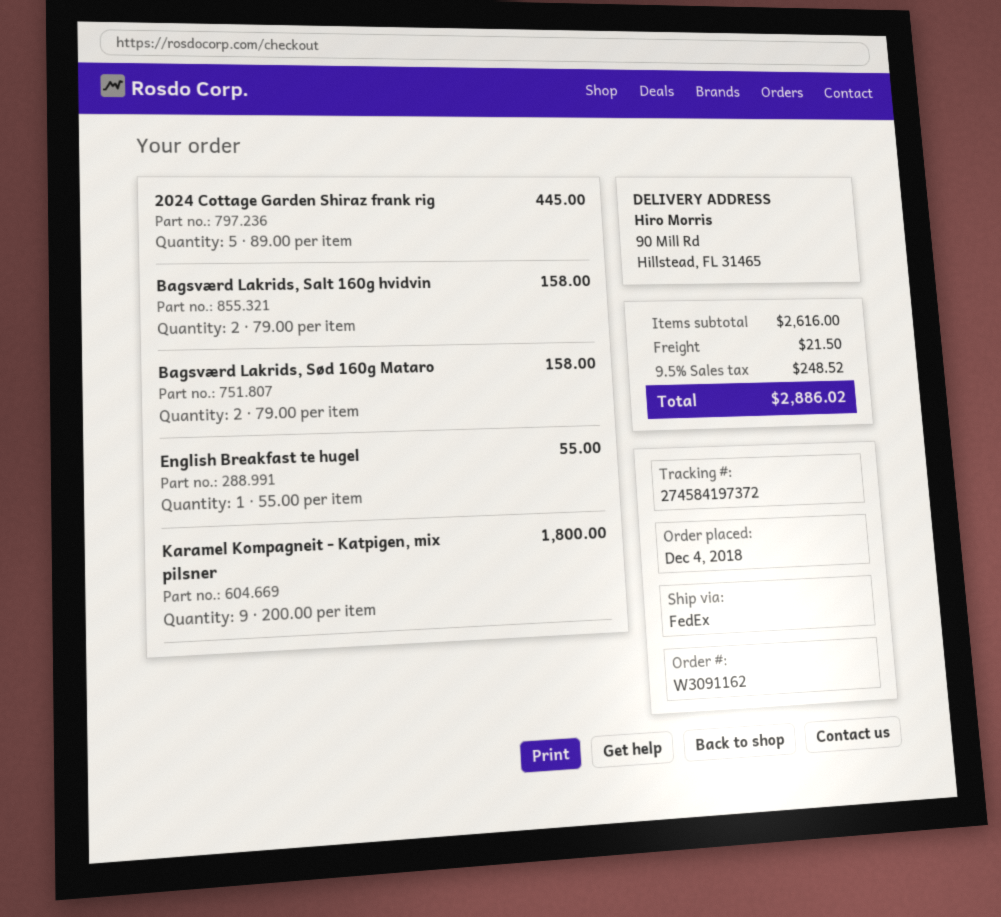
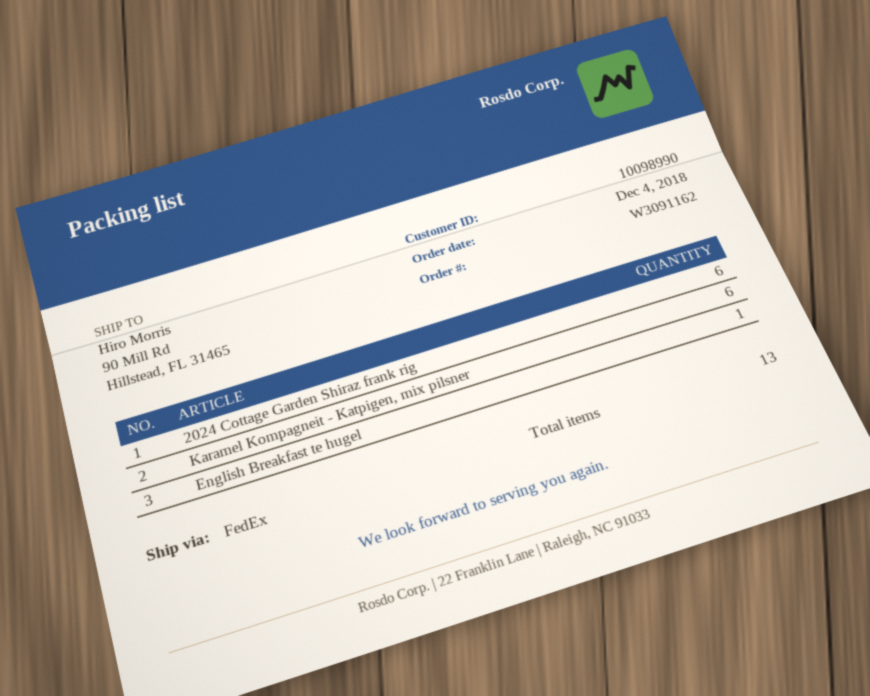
2024 Cottage Garden Shiraz frank rig: 5 -> 6
Bagsværd Lakrids, Salt 160g hvidvin: 2 -> none
Bagsværd Lakrids, Sød 160g Mataro: 2 -> none
Karamel Kompagneit - Katpigen, mix pilsner: 9 -> 6

